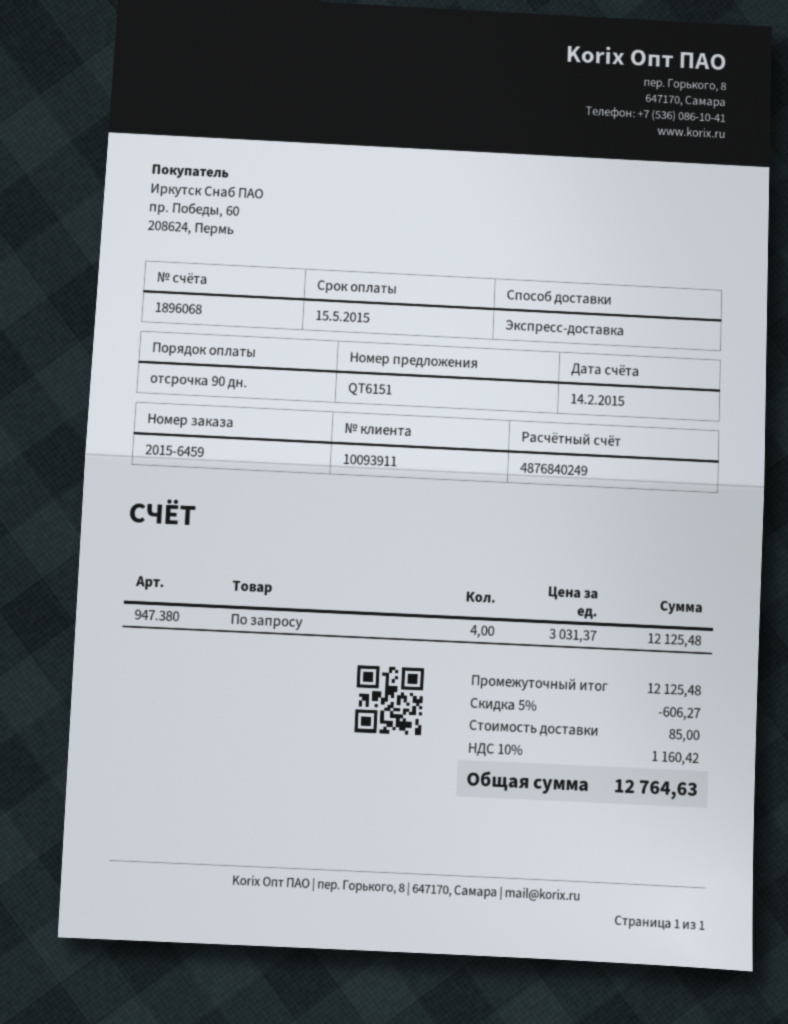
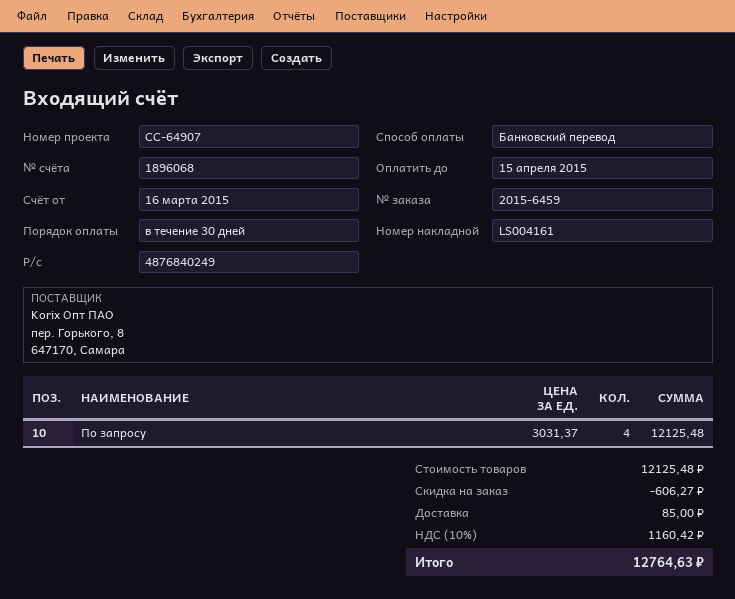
invoice date: 2015-02-14 -> 2015-03-16
payment terms: 90 days -> 30 days
due date: 2015-05-15 -> 2015-04-15

